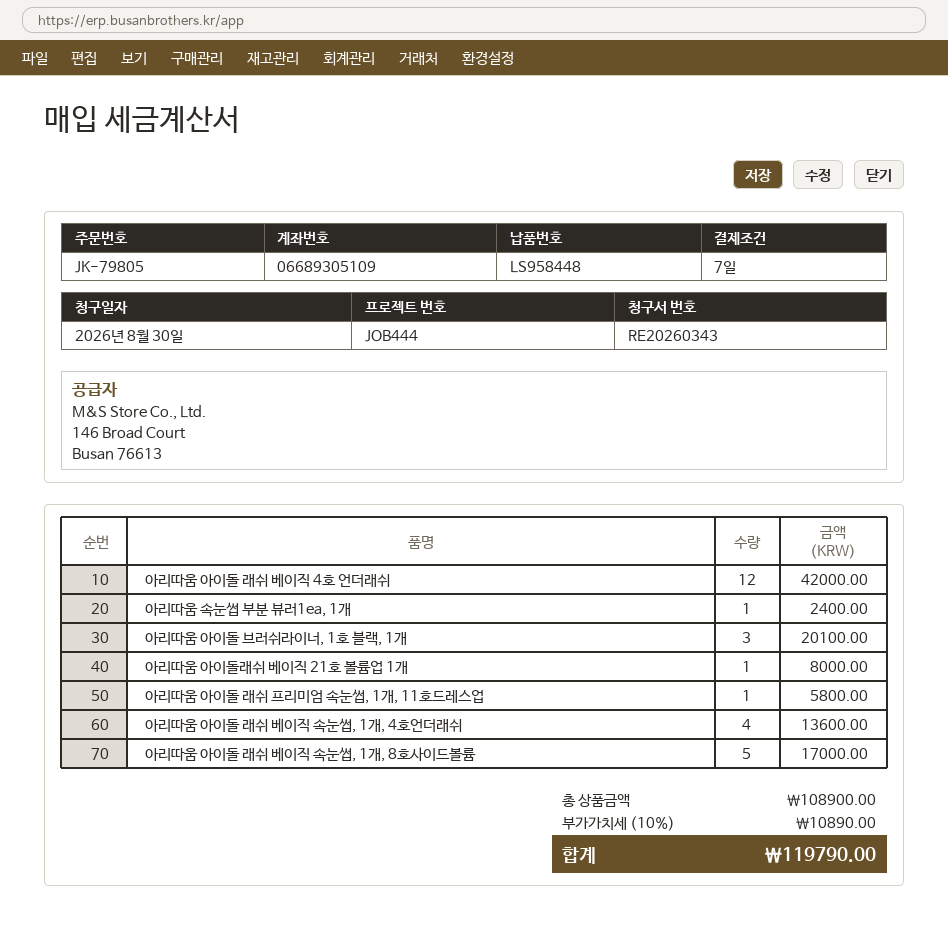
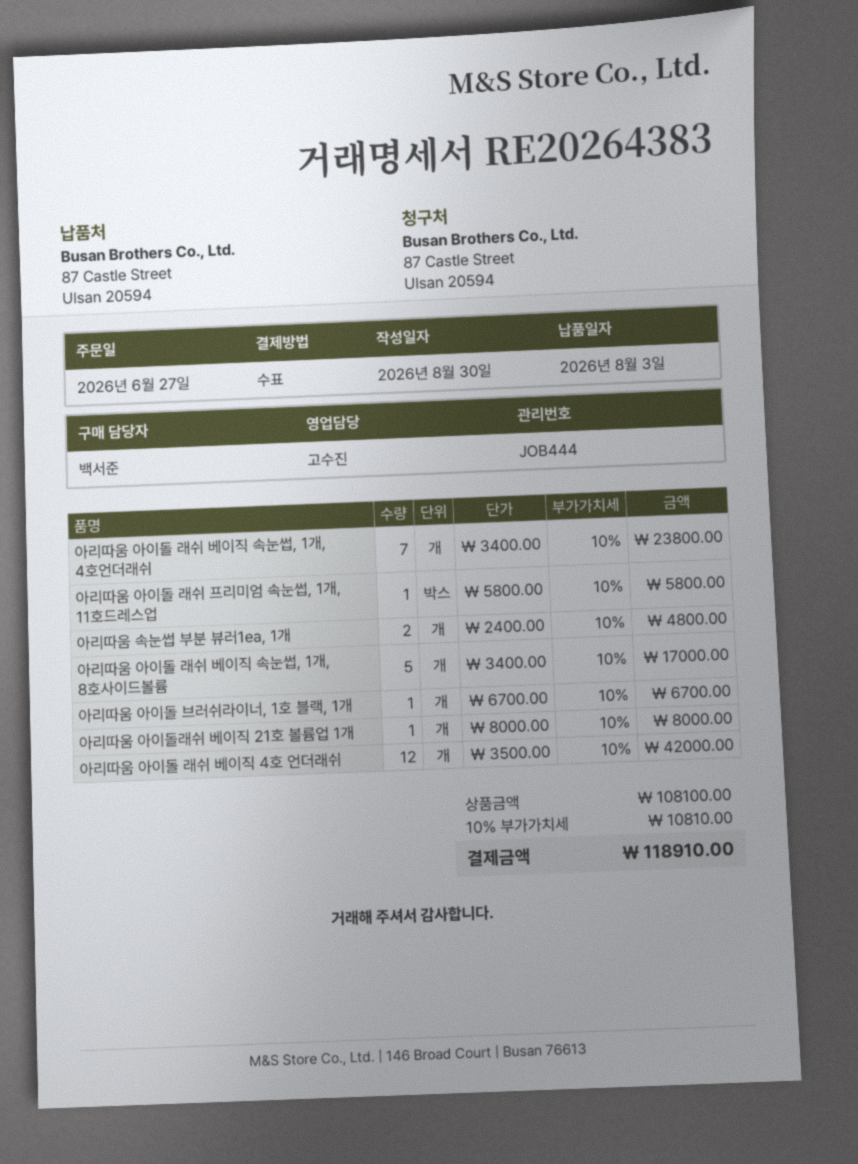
invoice number: RE20260343 -> RE20264383
아리따움 속눈썹 부분 뷰러1ea, 1개: 1 for 2400.00 -> 2 for 4800.00
아리따움 아이돌 브러쉬라이너, 1호 블랙, 1개: 3 for 20100.00 -> 1 for 6700.00
아리따움 아이돌 래쉬 베이직 속눈썹, 1개, 4호언더래쉬: 4 for 13600.00 -> 7 for 23800.00
subtotal: 108900.00 -> 108100.00
tax: 10% = 10890.00 -> 10% = 10810.00
total: 119790.00 -> 118910.00

